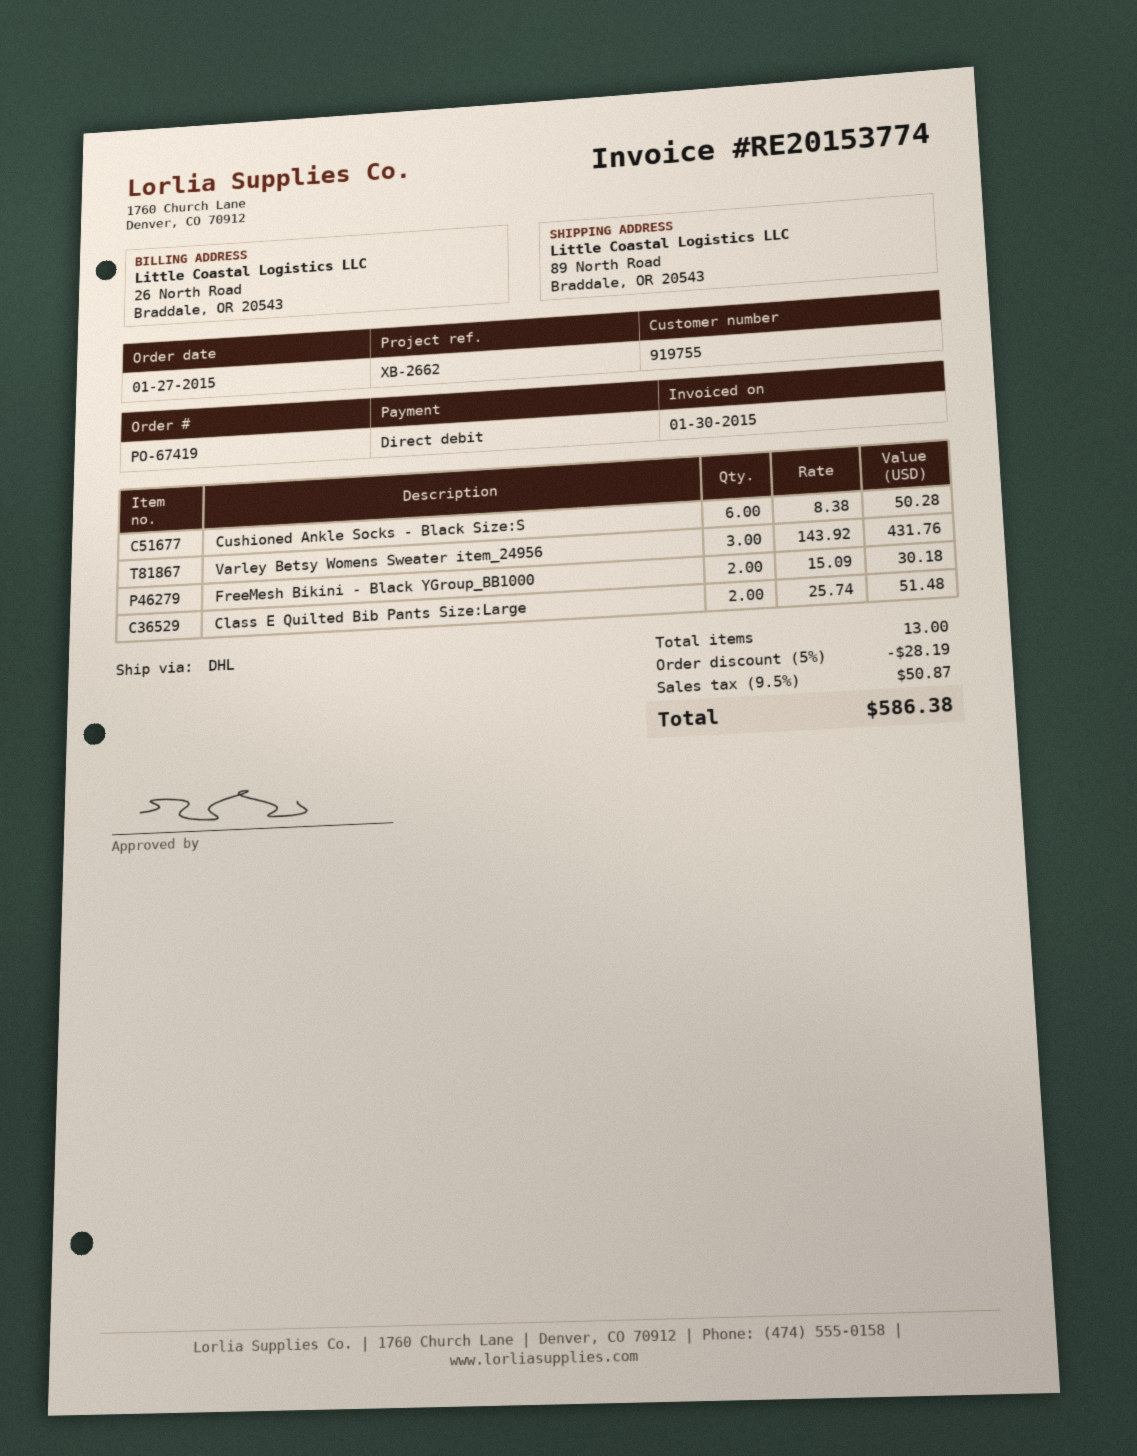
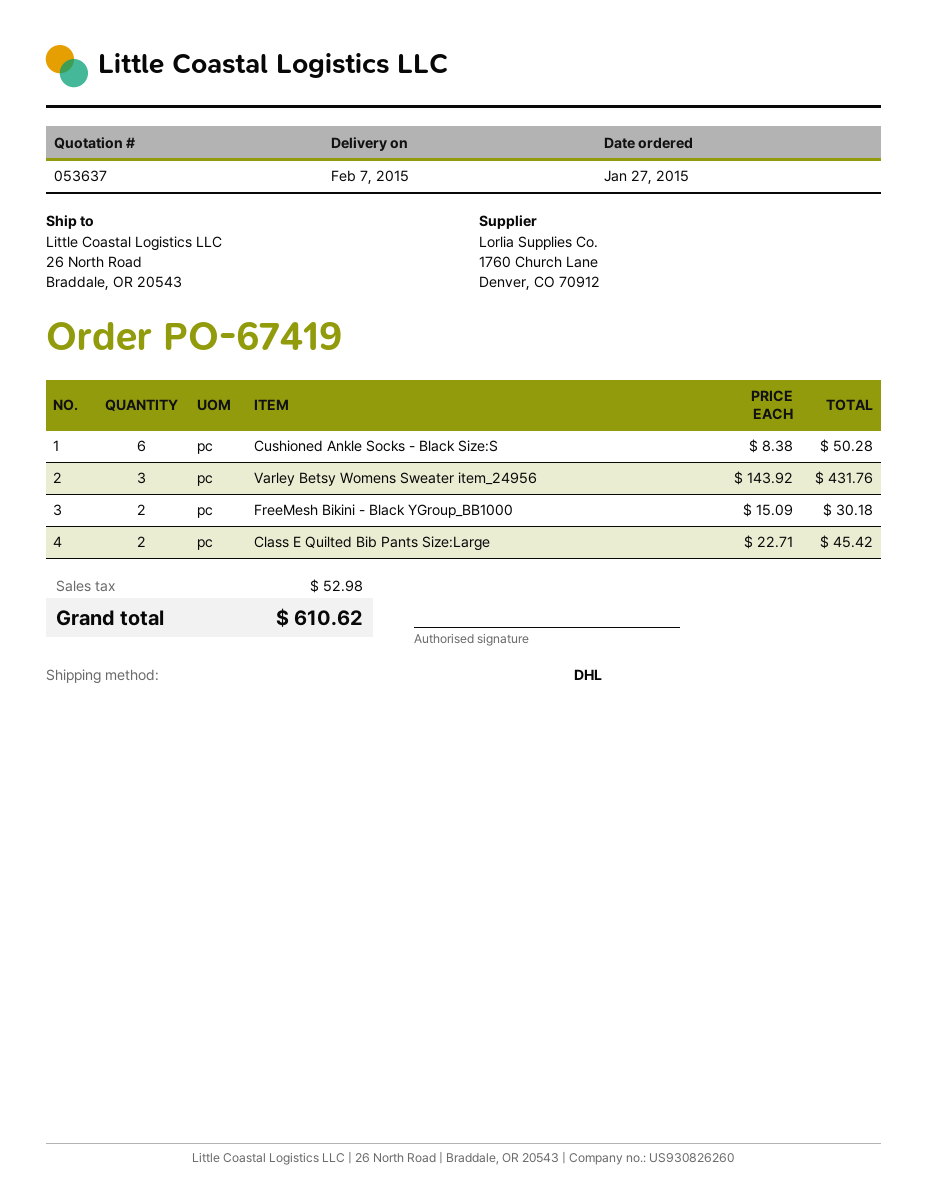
ship to: 89 North Road, Braddale, OR 20543 -> 26 North Road, Braddale, OR 20543
Class E Quilted Bib Pants Size:Large: 2 x 25.74 = 51.48 -> 2 x 22.71 = 45.42
discount: 5% = 28.19 -> none
tax: 50.87 -> 52.98
total: 586.38 -> 610.62

